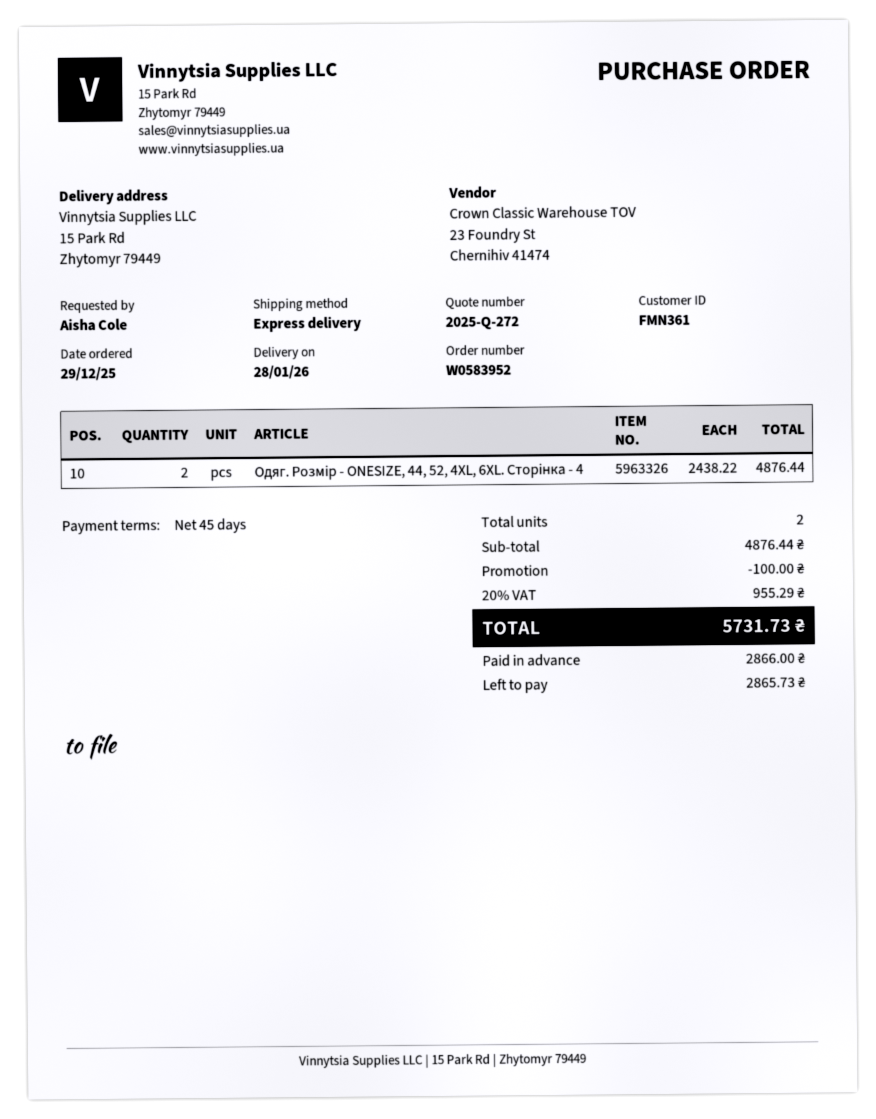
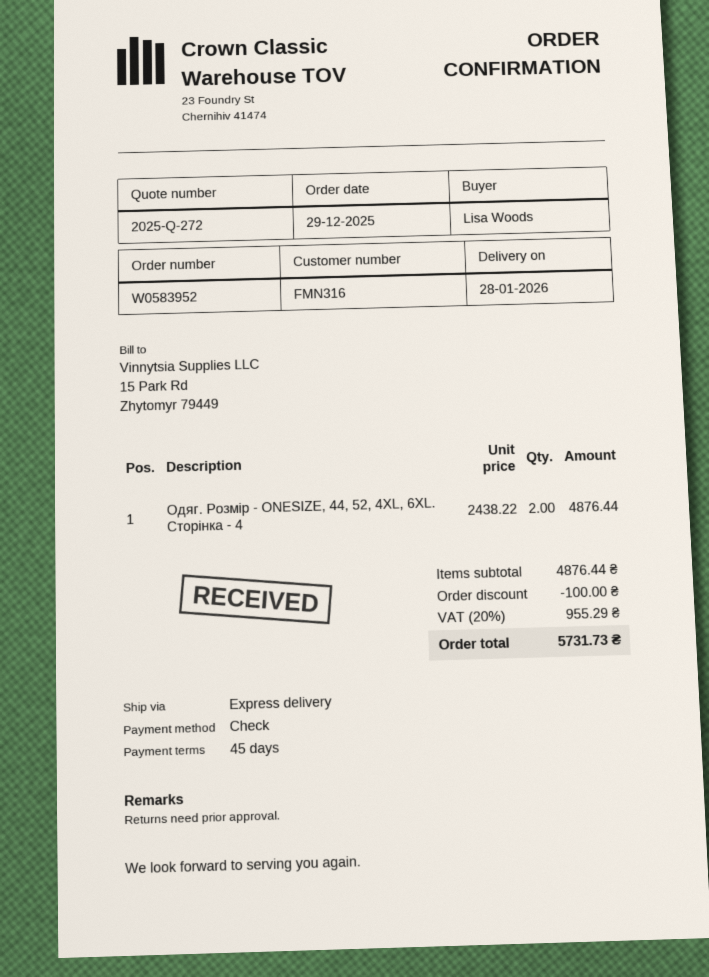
customer number: FMN361 -> FMN316
ordered by: Aisha Cole -> Lisa Woods

